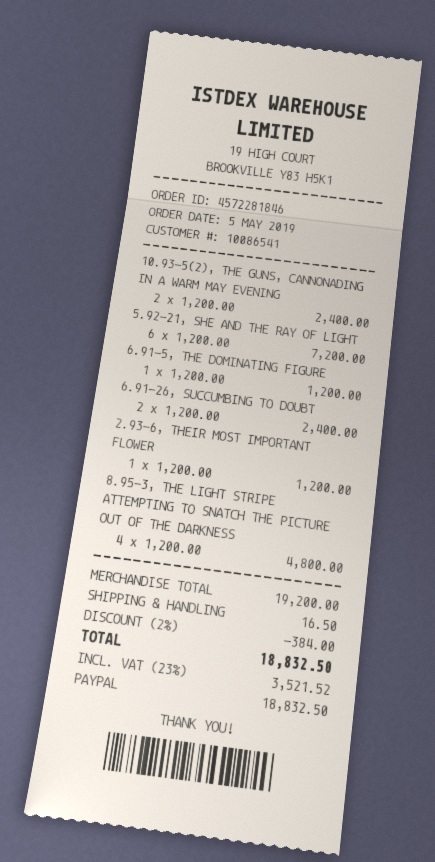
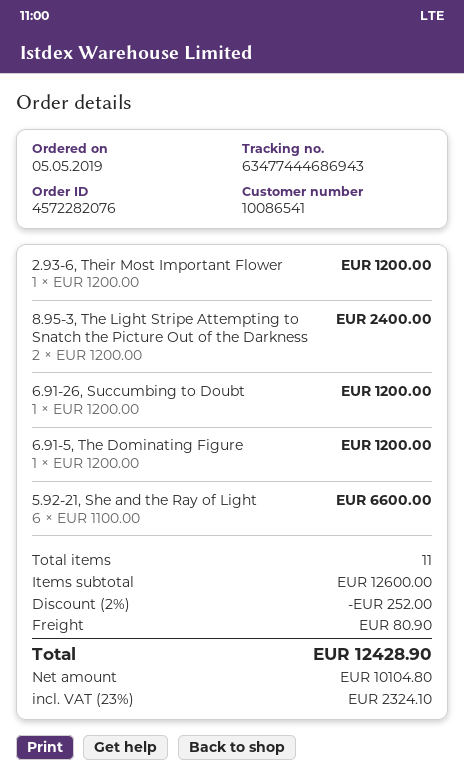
order number: 4572281846 -> 4572282076
10.93-5(2), THE GUNS, CANNONADING IN A WARM MAY EVENING: 2 x 1200.00 = 2400.00 -> none
5.92-21, SHE AND THE RAY OF LIGHT: 6 x 1200.00 = 7200.00 -> 6 x 1100.00 = 6600.00
6.91-26, SUCCUMBING TO DOUBT: 2 x 1200.00 = 2400.00 -> 1 x 1200.00 = 1200.00
8.95-3, THE LIGHT STRIPE ATTEMPTING TO SNATCH THE PICTURE OUT OF THE DARKNESS: 4 x 1200.00 = 4800.00 -> 2 x 1200.00 = 2400.00
subtotal: 19200.00 -> 12600.00
discount: 2% = 384.00 -> 2% = 252.00
shipping: 16.50 -> 80.90
tax: 23% = 3521.52 -> 23% = 2324.10
total: 18832.50 -> 12428.90

